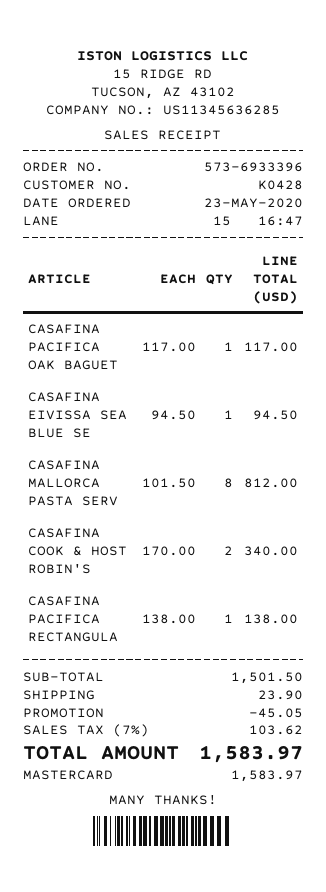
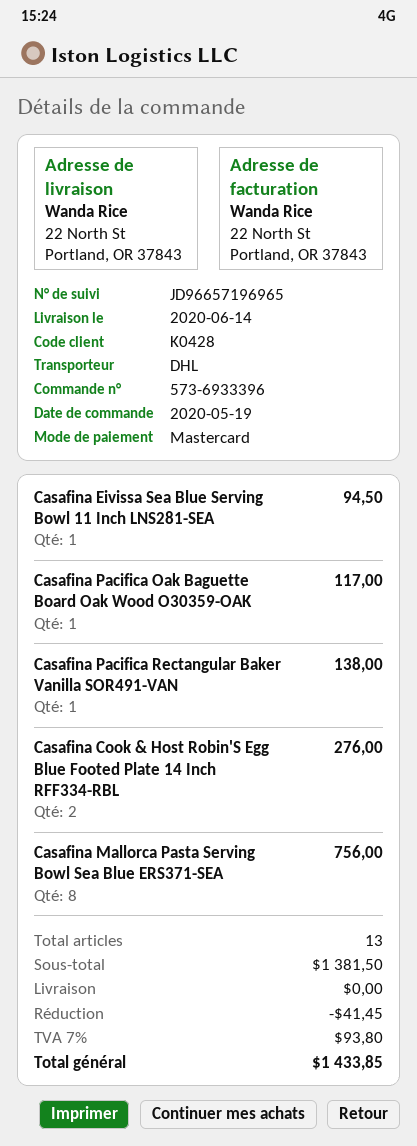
order date: 2020-05-23 -> 2020-05-19
CASAFINA MALLORCA PASTA SERV: 8 for 812.00 -> 8 for 756.00
CASAFINA COOK & HOST ROBIN'S: 2 for 340.00 -> 2 for 276.00
subtotal: 1501.50 -> 1381.50
discount: 45.05 -> 41.45
shipping: 23.90 -> 0.00
tax: 7% = 103.62 -> 7% = 93.80
total: 1583.97 -> 1433.85

